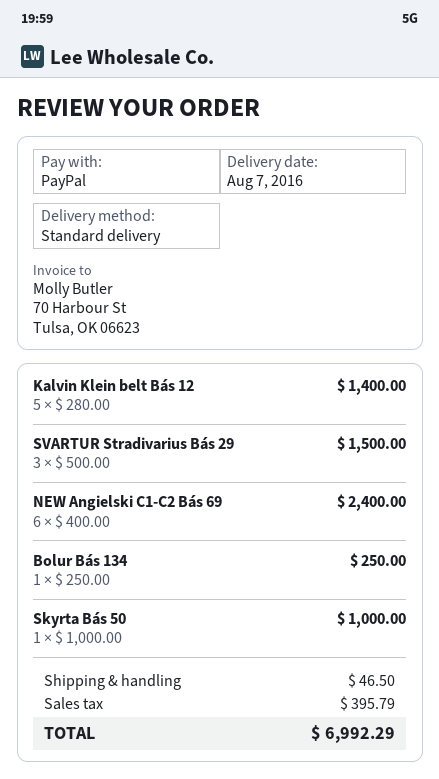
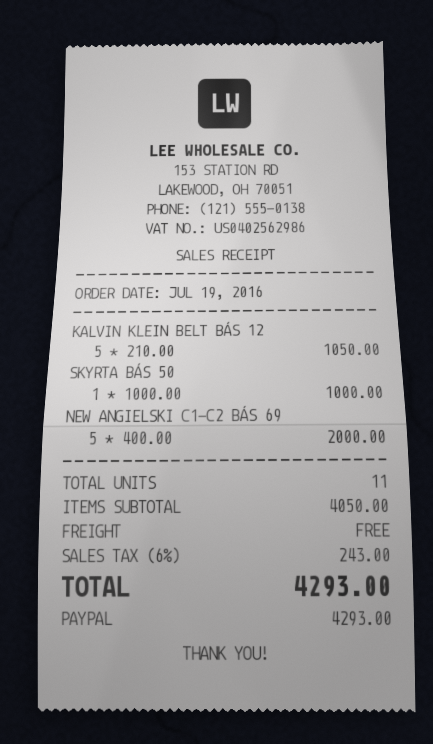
Kalvin Klein belt Bás 12: 5 x 280.00 = 1400.00 -> 5 x 210.00 = 1050.00
SVARTUR Stradivarius Bás 29: 3 x 500.00 = 1500.00 -> none
NEW Angielski C1-C2 Bás 69: 6 x 400.00 = 2400.00 -> 5 x 400.00 = 2000.00
Bolur Bás 134: 1 x 250.00 = 250.00 -> none
shipping: 46.50 -> 0.00
tax: 395.79 -> 243.00
total: 6992.29 -> 4293.00

